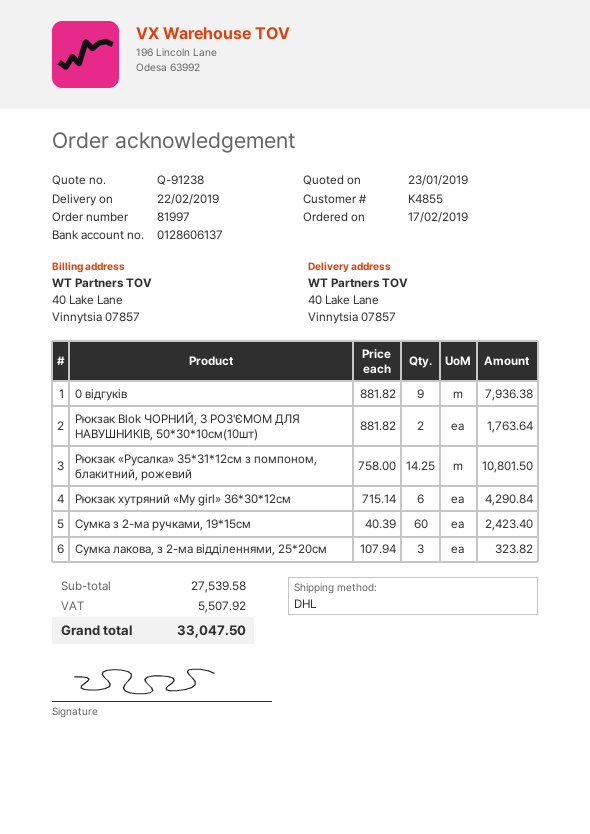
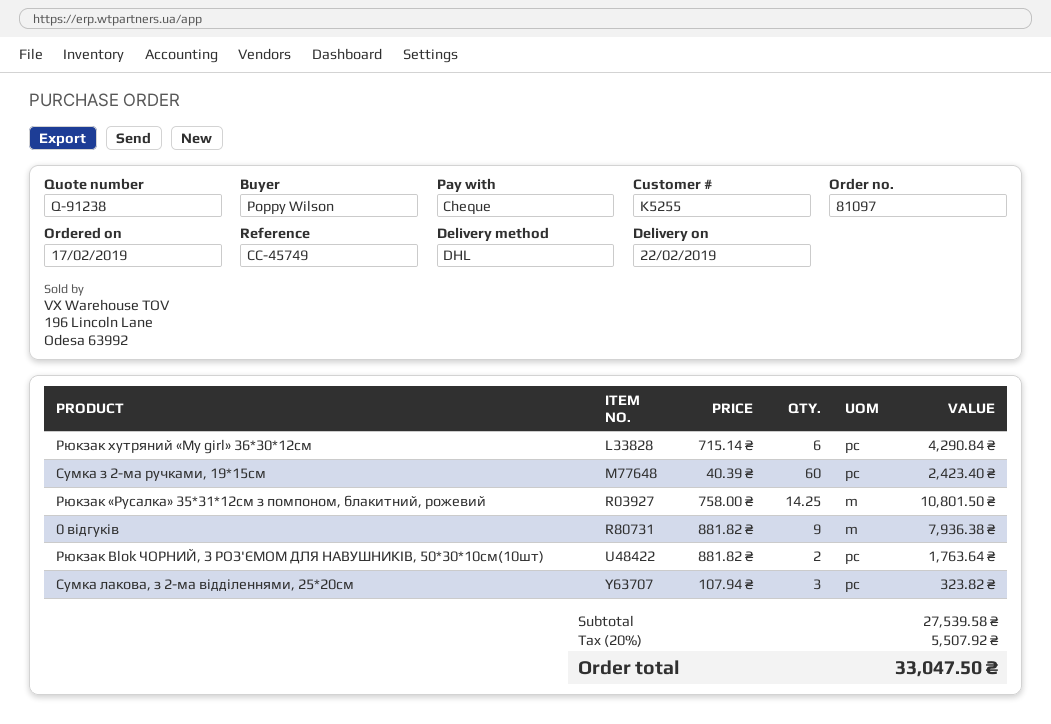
order number: 81997 -> 81097
customer number: K4855 -> K5255

